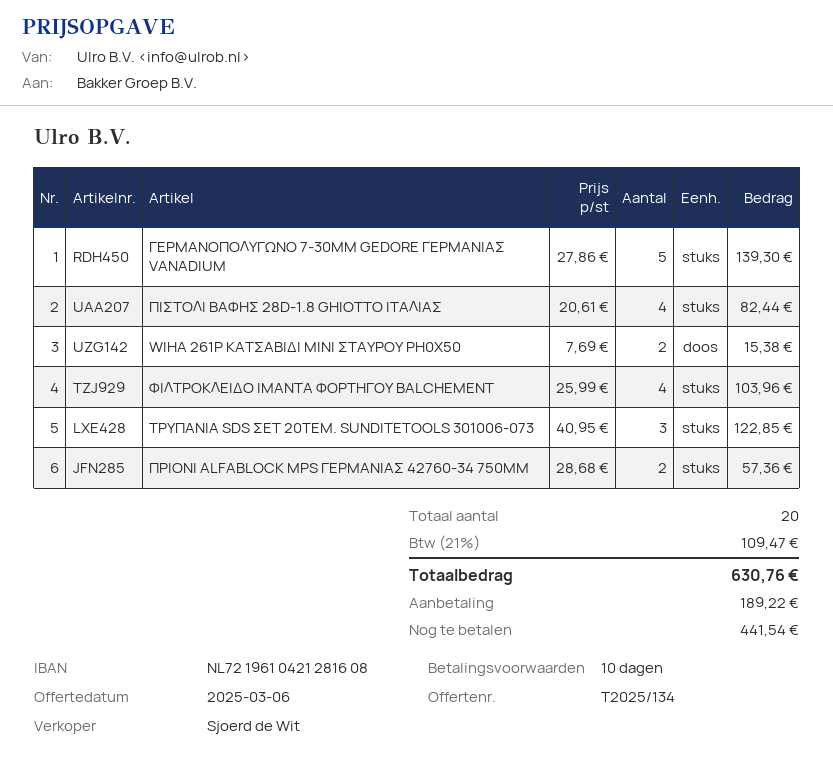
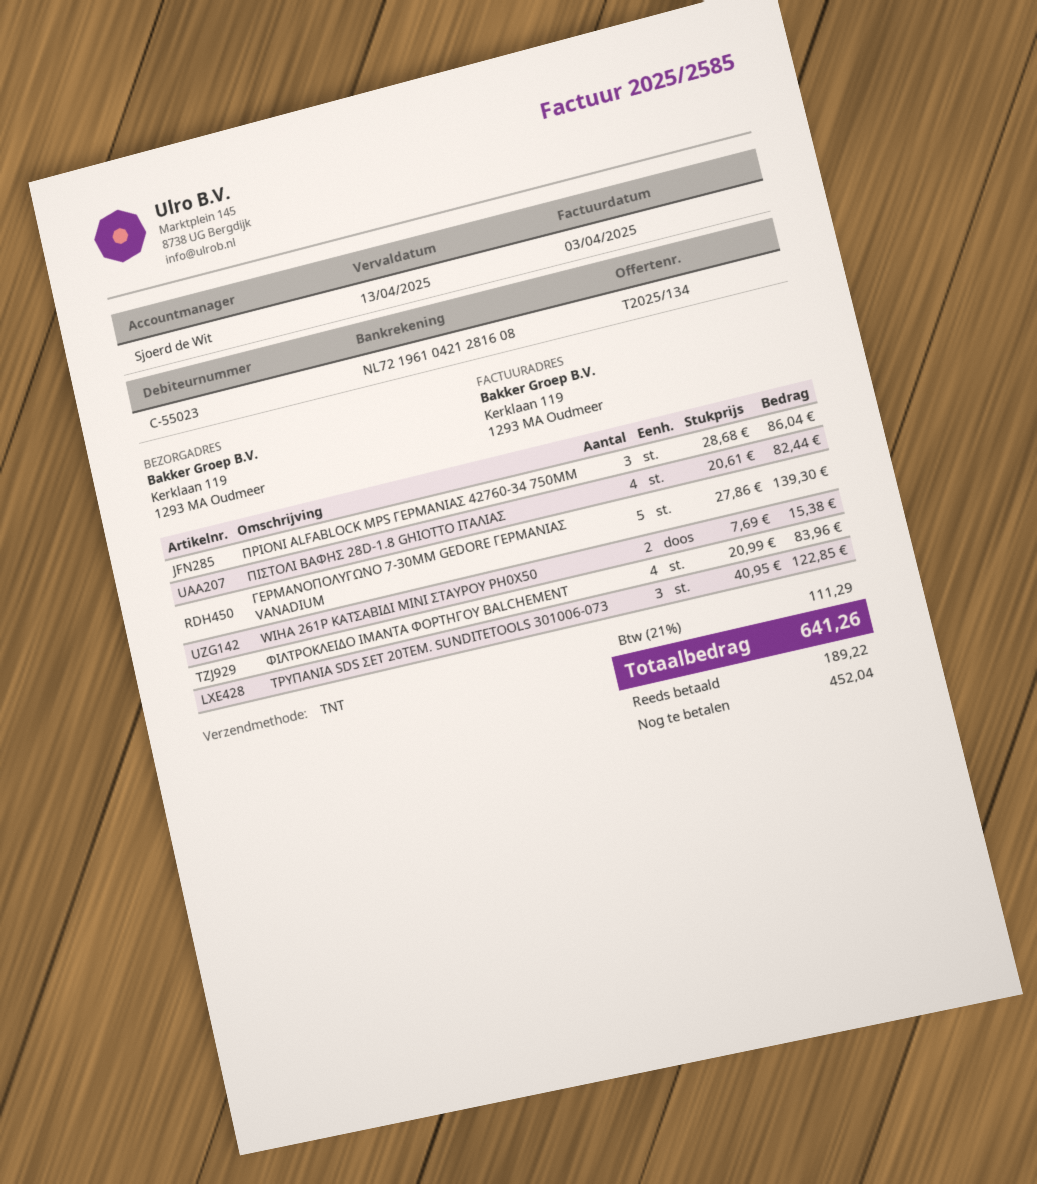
ΦΙΛΤΡΟΚΛΕΙΔΟ ΙΜΑΝΤΑ ΦΟΡΤΗΓΟΥ BALCHEMENT: 4 x 25.99 = 103.96 -> 4 x 20.99 = 83.96
ΠΡΙΟΝΙ ALFABLOCK MPS ΓΕΡΜΑΝΙΑΣ 42760-34 750ΜΜ: 2 x 28.68 = 57.36 -> 3 x 28.68 = 86.04
tax: 21% = 109.47 -> 21% = 111.29
total: 630.76 -> 641.26
balance: 441.54 -> 452.04

